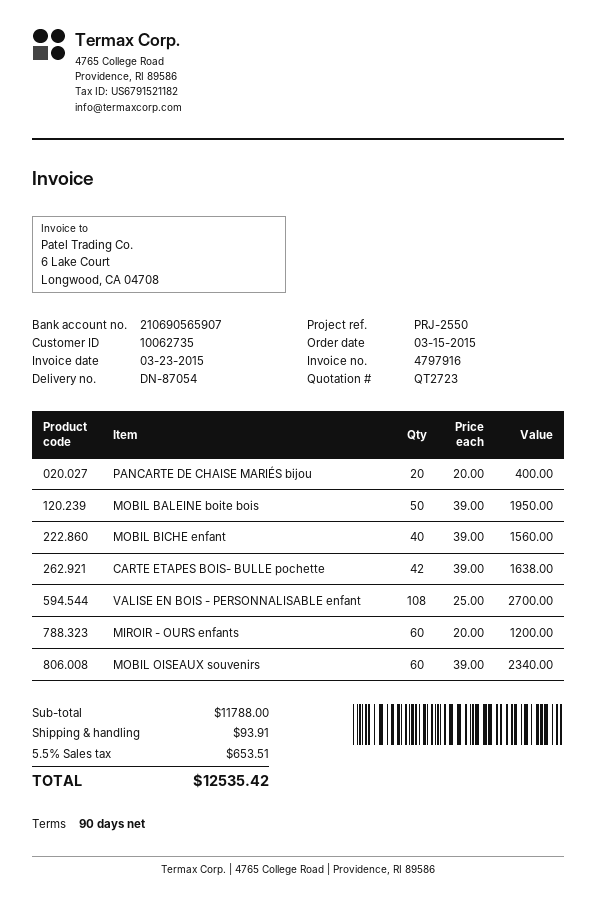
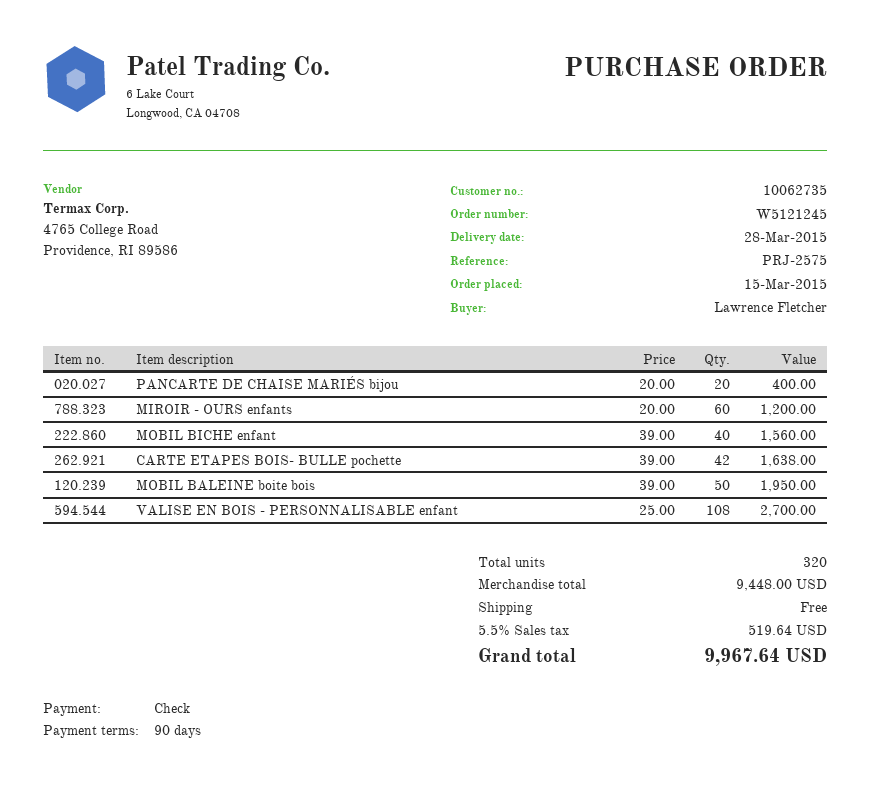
reference: PRJ-2550 -> PRJ-2575
MOBIL OISEAUX souvenirs: 60 x 39.00 = 2340.00 -> none
subtotal: 11788.00 -> 9448.00
shipping: 93.91 -> 0.00
tax: 5.5% = 653.51 -> 5.5% = 519.64
total: 12535.42 -> 9967.64

